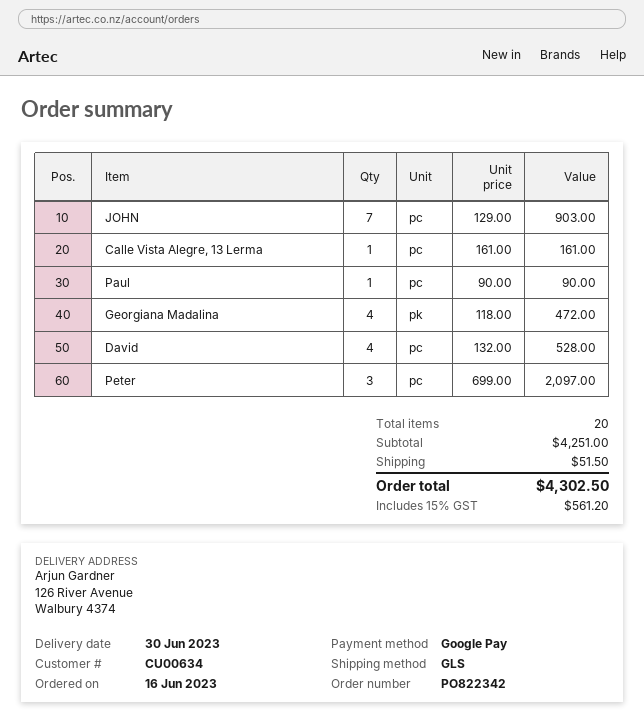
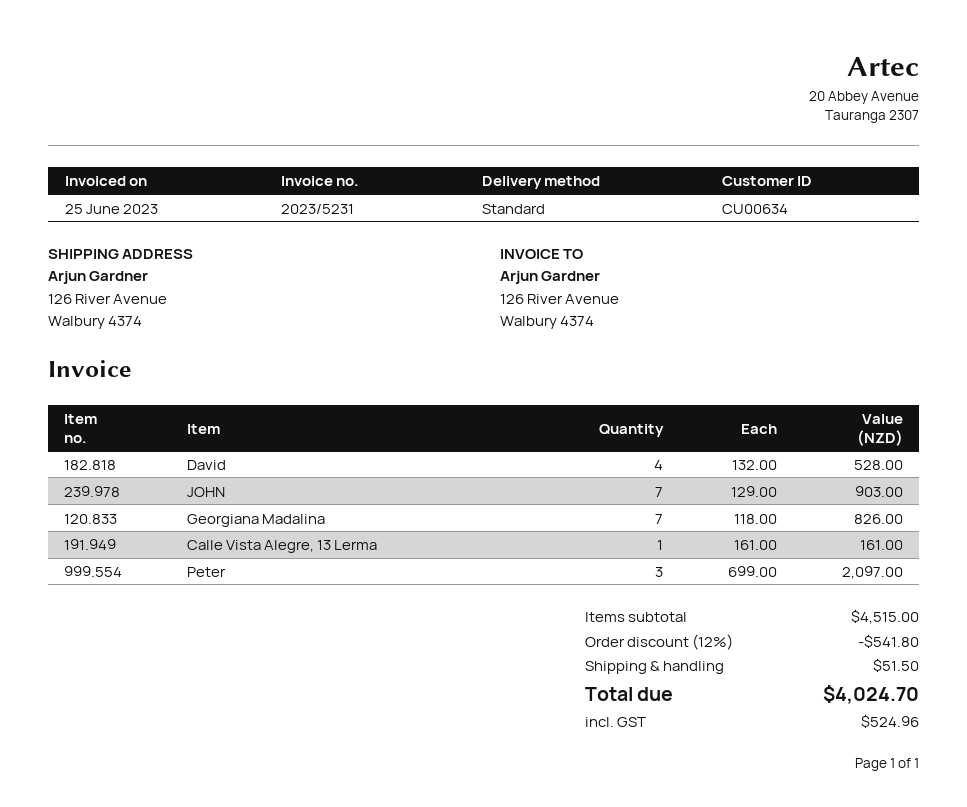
shipping method: GLS -> standard
Paul: 1 x 90.00 = 90.00 -> none
Georgiana Madalina: 4 x 118.00 = 472.00 -> 7 x 118.00 = 826.00
subtotal: 4251.00 -> 4515.00
discount: none -> 12% = 541.80
tax: 561.20 -> 524.96
total: 4302.50 -> 4024.70

